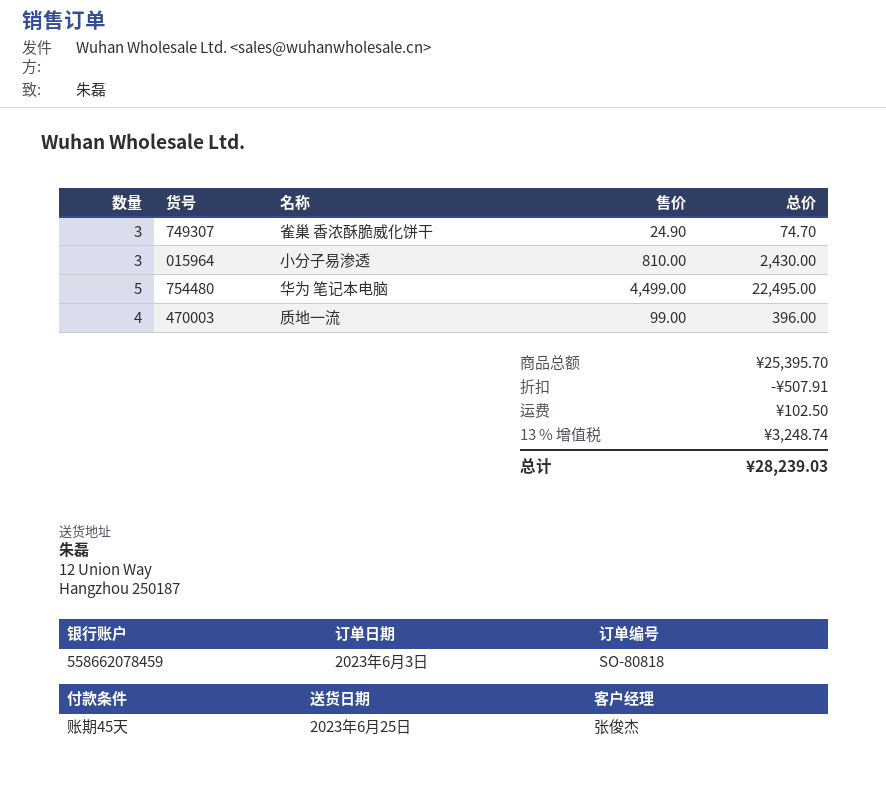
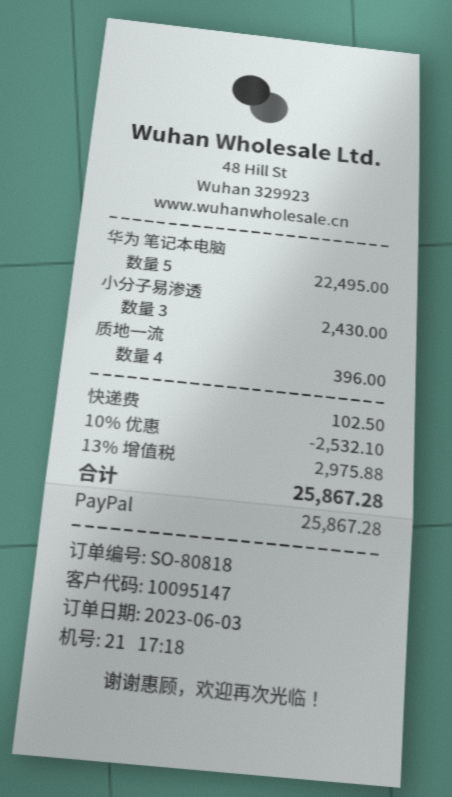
雀巢 香浓酥脆威化饼干: 3 for 74.70 -> none
discount: 507.91 -> 2532.10
tax: 13% = 3248.74 -> 13% = 2975.88
total: 28239.03 -> 25867.28

